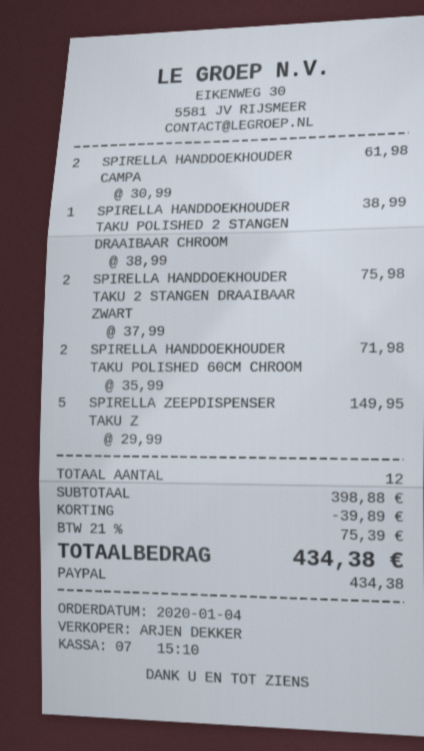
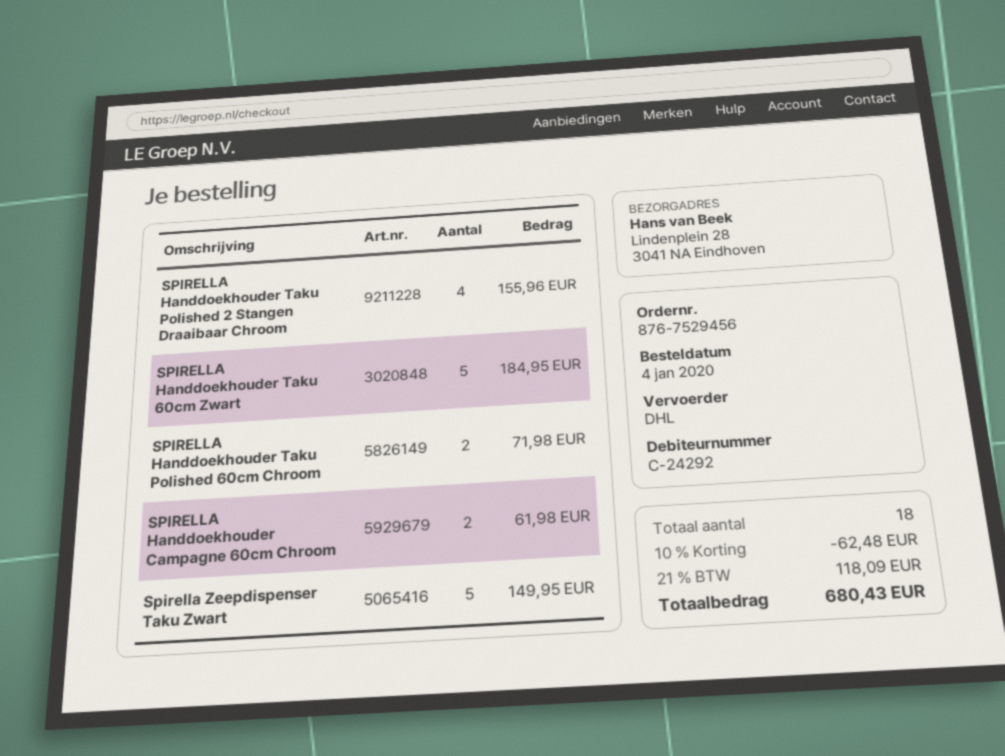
SPIRELLA HANDDOEKHOUDER TAKU POLISHED 2 STANGEN DRAAIBAAR CHROOM: 1 for 38.99 -> 4 for 155.96
SPIRELLA HANDDOEKHOUDER TAKU 2 STANGEN DRAAIBAAR ZWART: 2 for 75.98 -> none
SPIRELLA Handdoekhouder Taku 60cm Zwart: none -> 5 for 184.95
total quantity: 12 -> 18
discount: 39.89 -> 62.48
tax: 21% = 75.39 -> 21% = 118.09
total: 434.38 -> 680.43

